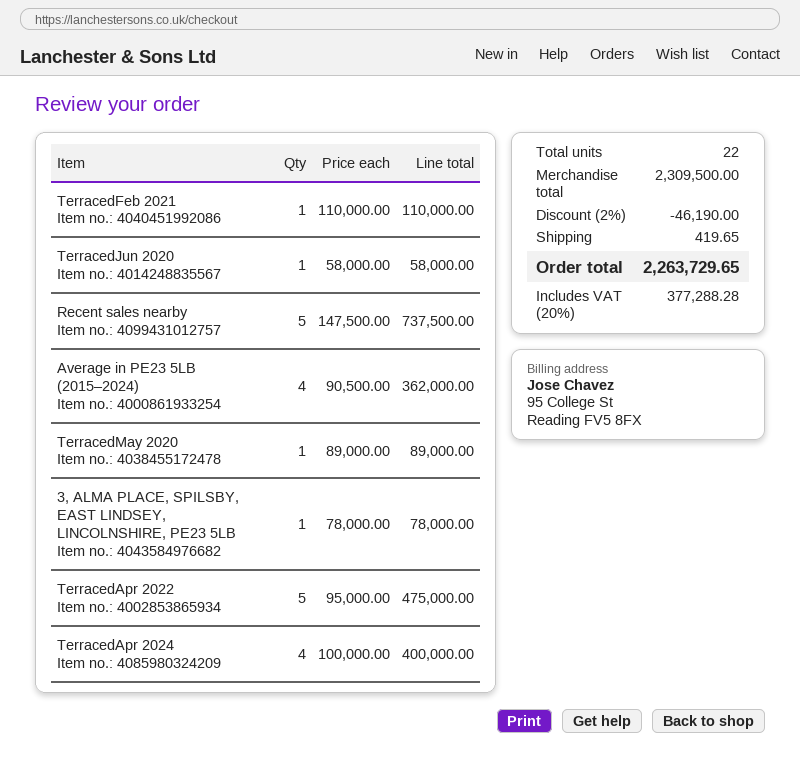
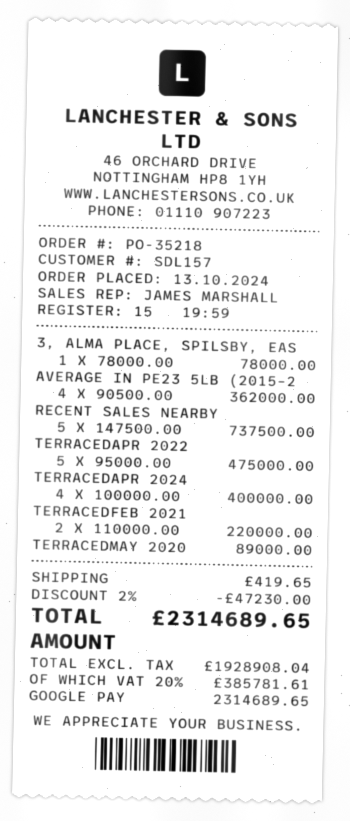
TerracedFeb 2021: 1 x 110000.00 = 110000.00 -> 2 x 110000.00 = 220000.00
TerracedJun 2020: 1 x 58000.00 = 58000.00 -> none
discount: 2% = 46190.00 -> 2% = 47230.00
tax: 20% = 377288.28 -> 20% = 385781.61
total: 2263729.65 -> 2314689.65

